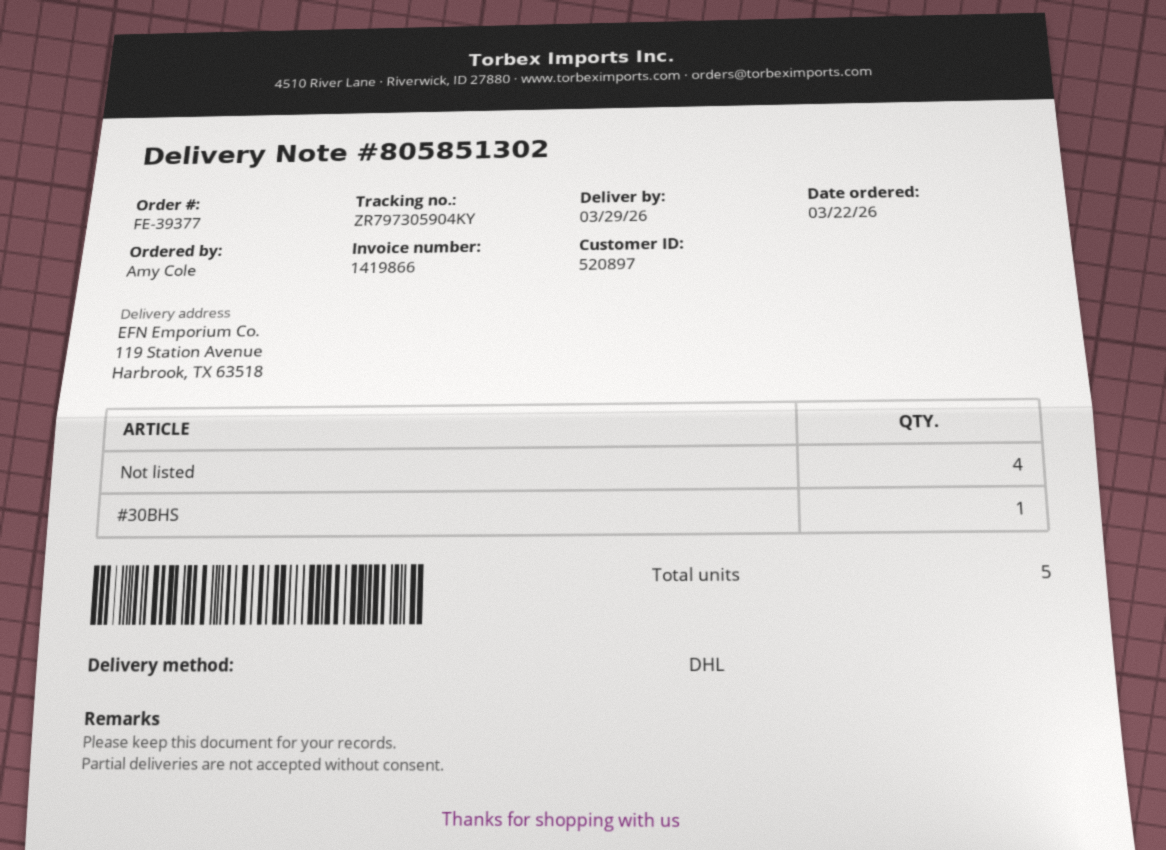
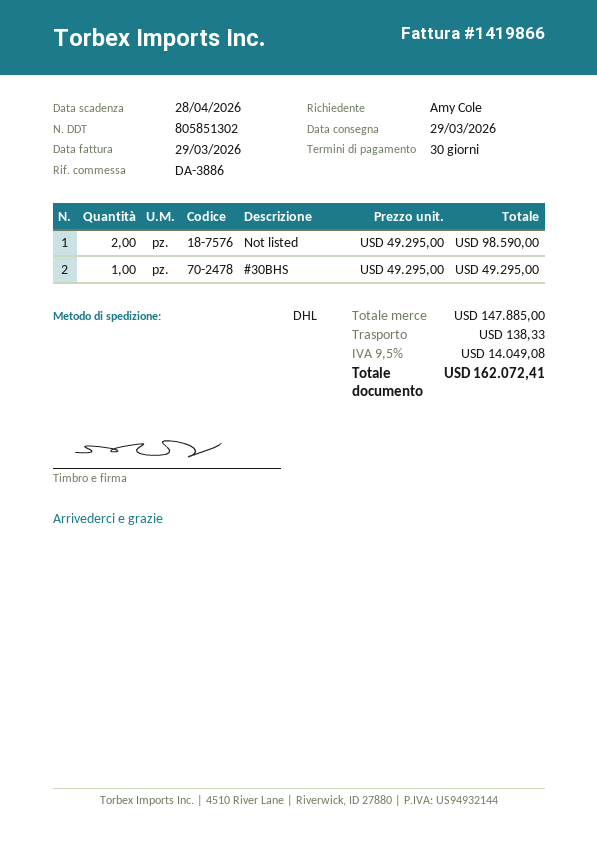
Not listed: 4 -> 2

